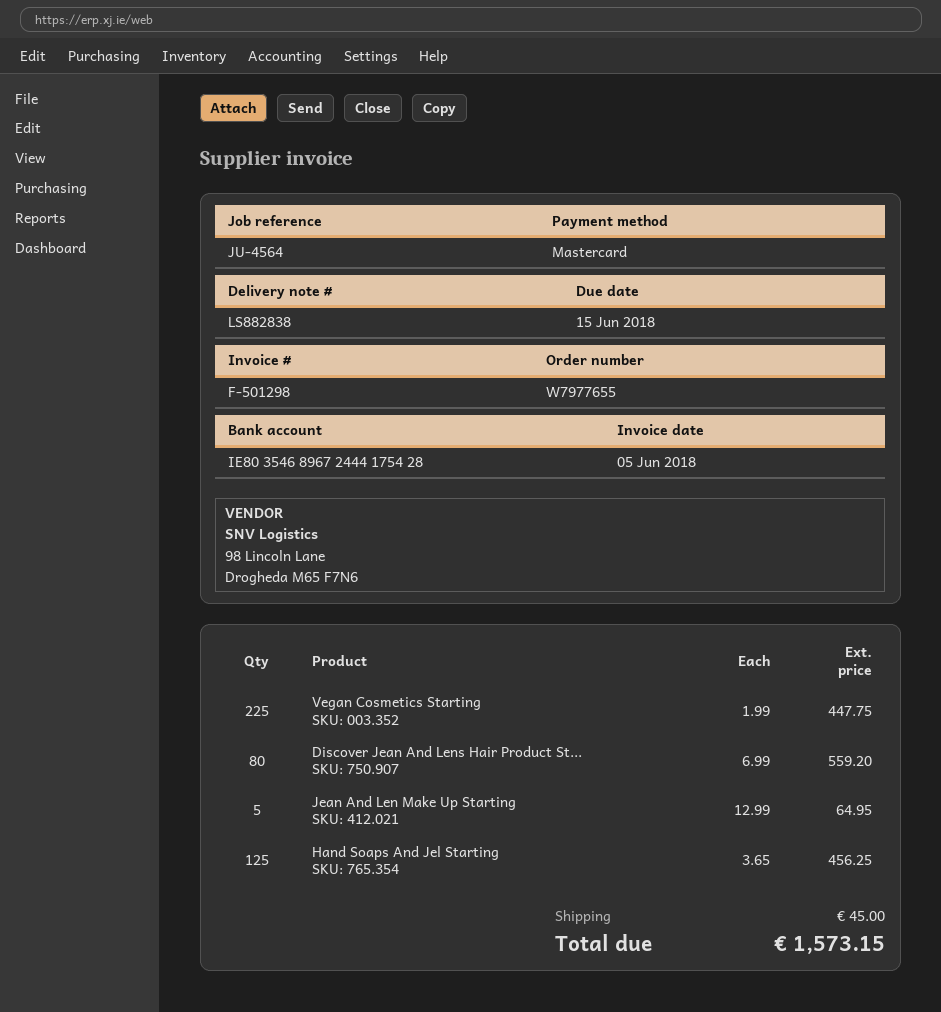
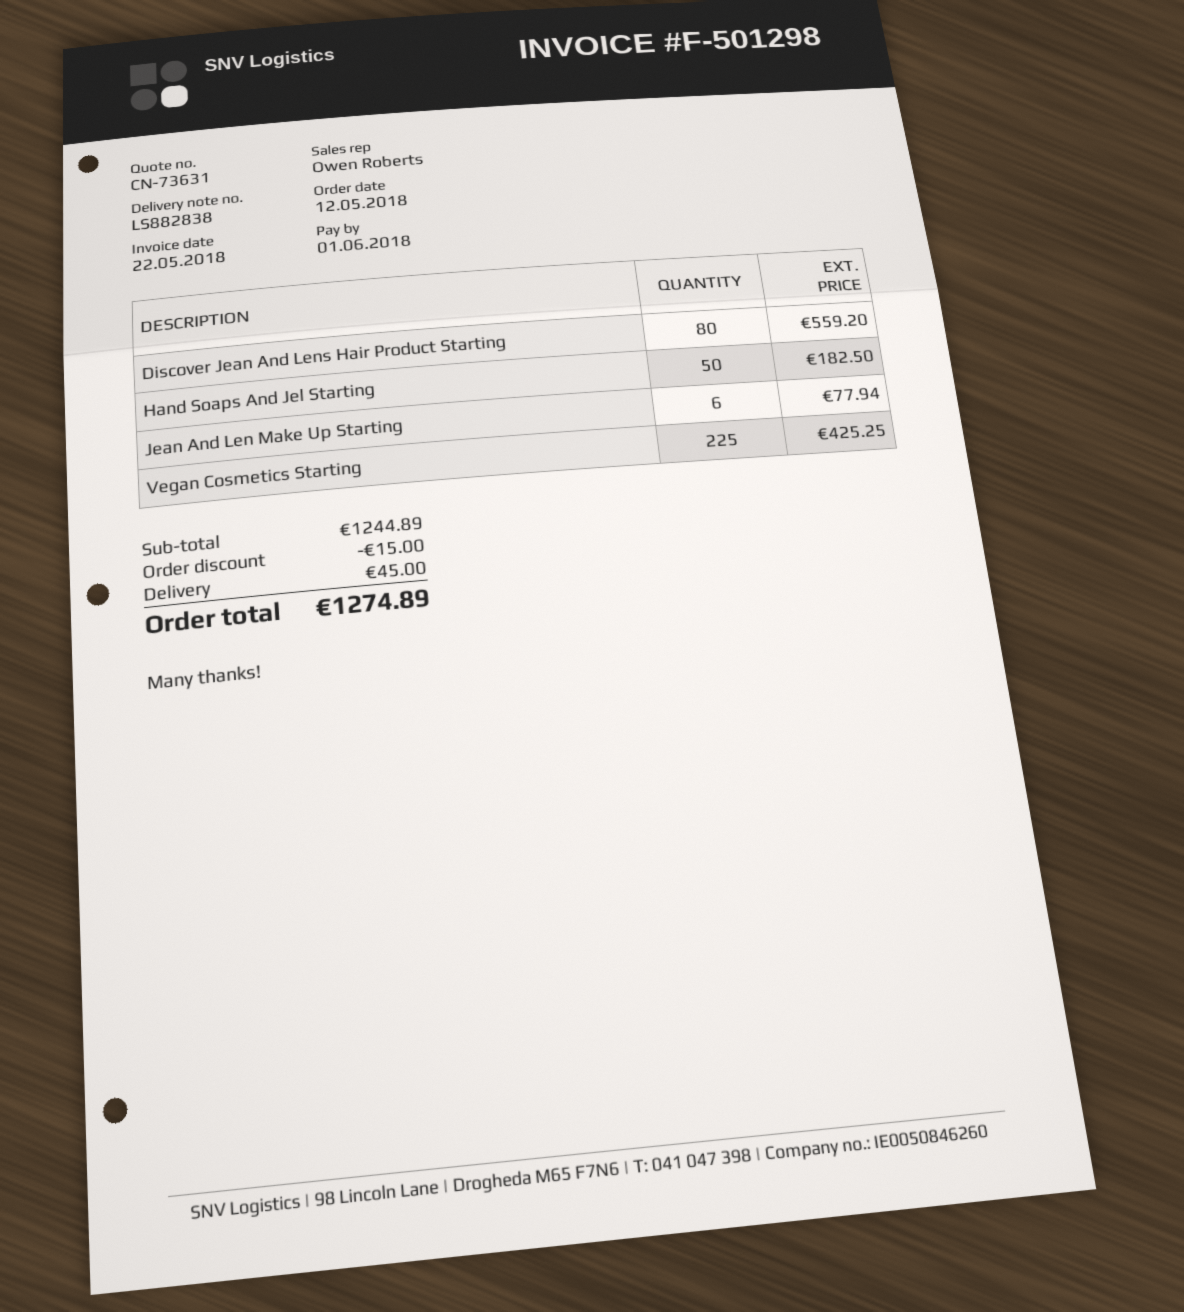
invoice date: 2018-06-05 -> 2018-05-22
due date: 2018-06-15 -> 2018-06-01
Vegan Cosmetics Starting: 225 for 447.75 -> 225 for 425.25
Jean And Len Make Up Starting: 5 for 64.95 -> 6 for 77.94
Hand Soaps And Jel Starting: 125 for 456.25 -> 50 for 182.50
discount: none -> 15.00
total: 1573.15 -> 1274.89

